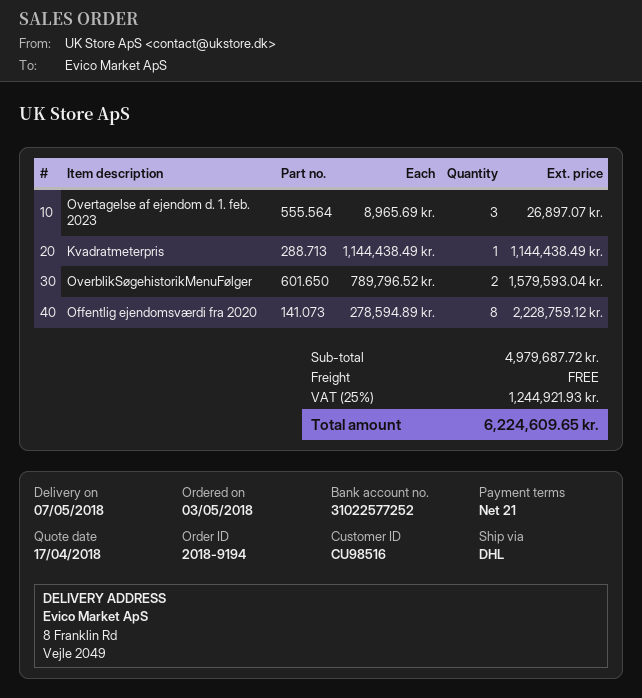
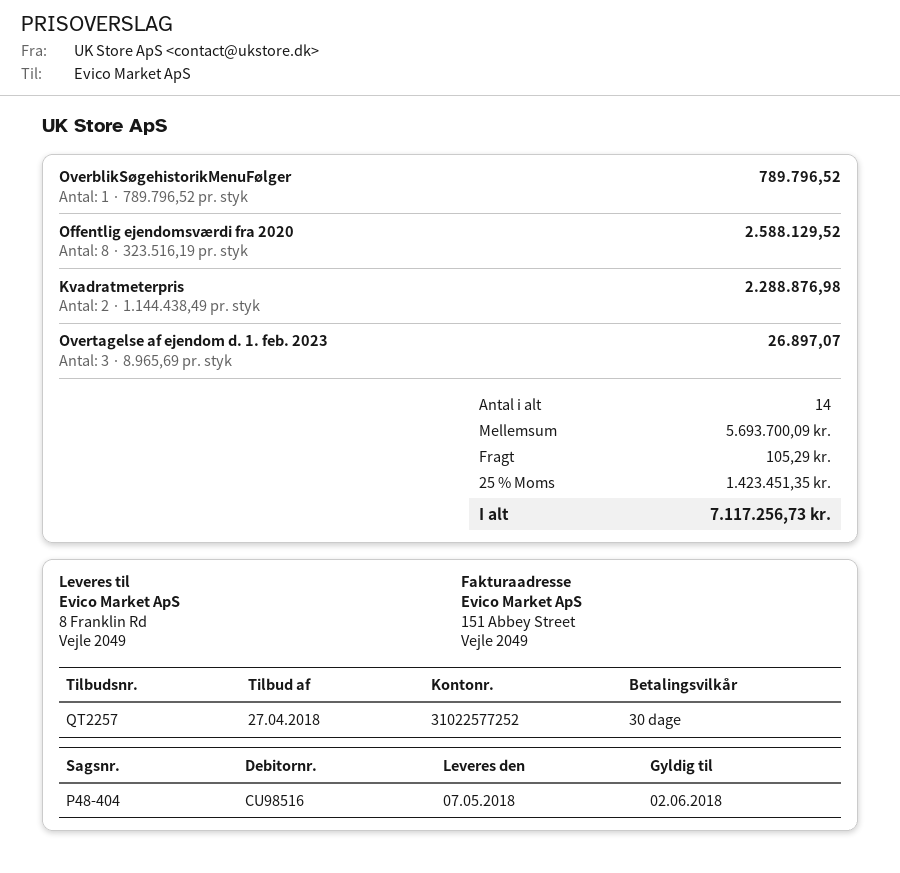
quote date: 2018-04-17 -> 2018-04-27
payment terms: 21 days -> 30 days
Kvadratmeterpris: 1 x 1144438.49 = 1144438.49 -> 2 x 1144438.49 = 2288876.98
OverblikSøgehistorikMenuFølger: 2 x 789796.52 = 1579593.04 -> 1 x 789796.52 = 789796.52
Offentlig ejendomsværdi fra 2020: 8 x 278594.89 = 2228759.12 -> 8 x 323516.19 = 2588129.52
subtotal: 4979687.72 -> 5693700.09
shipping: 0.00 -> 105.29
tax: 25% = 1244921.93 -> 25% = 1423451.35
total: 6224609.65 -> 7117256.73

